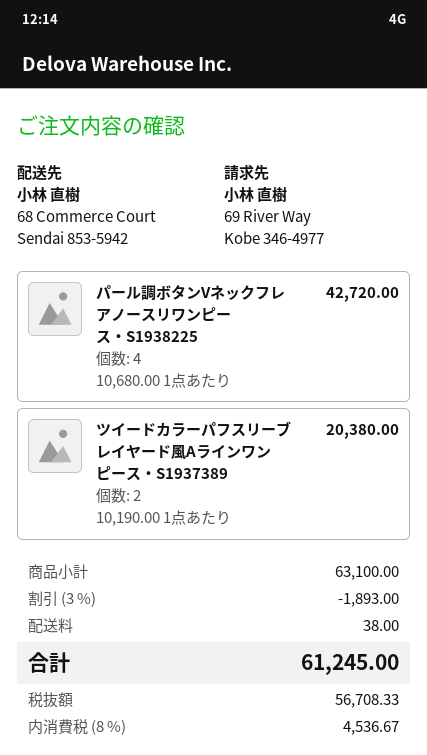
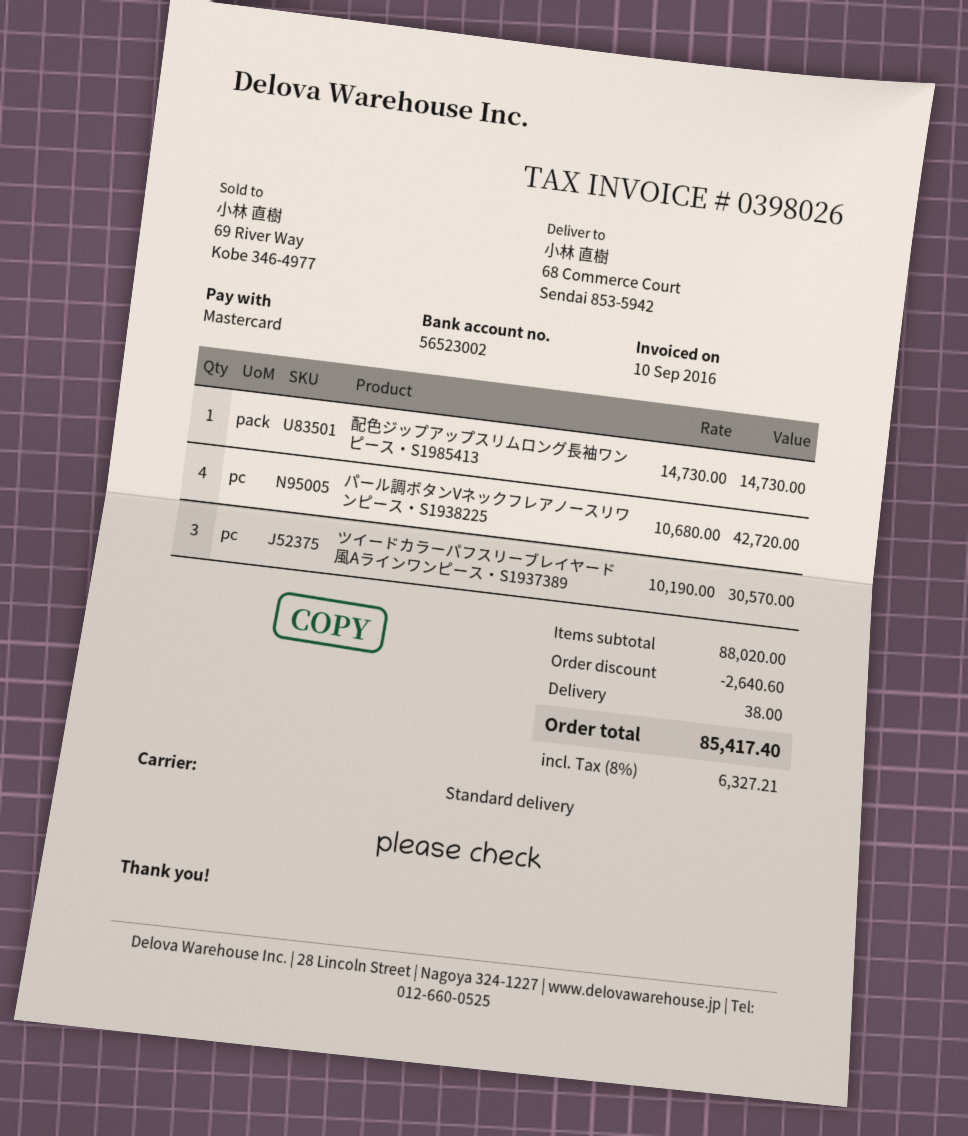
ツイードカラーパフスリーブレイヤード風Aラインワンピース・S1937389: 2 x 10190.00 = 20380.00 -> 3 x 10190.00 = 30570.00
配色ジップアップスリムロング長袖ワンピース・S1985413: none -> 1 x 14730.00 = 14730.00
subtotal: 63100.00 -> 88020.00
discount: 1893.00 -> 2640.60
tax: 8% = 4536.67 -> 8% = 6327.21
total: 61245.00 -> 85417.40

